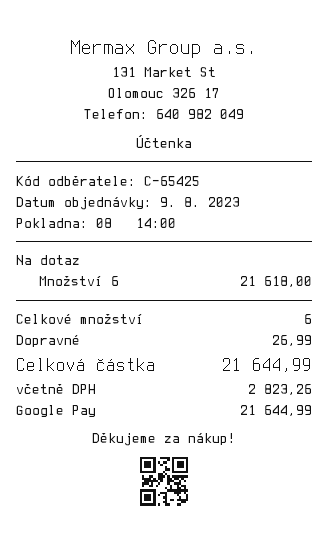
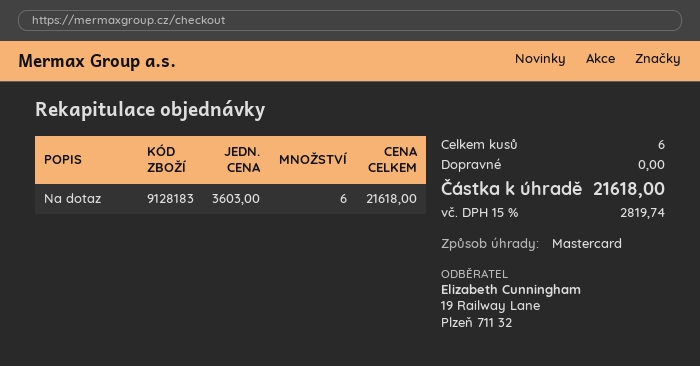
payment method: Google Pay -> Mastercard
shipping: 26.99 -> 0.00
tax: 2823.26 -> 2819.74
total: 21644.99 -> 21618.00

